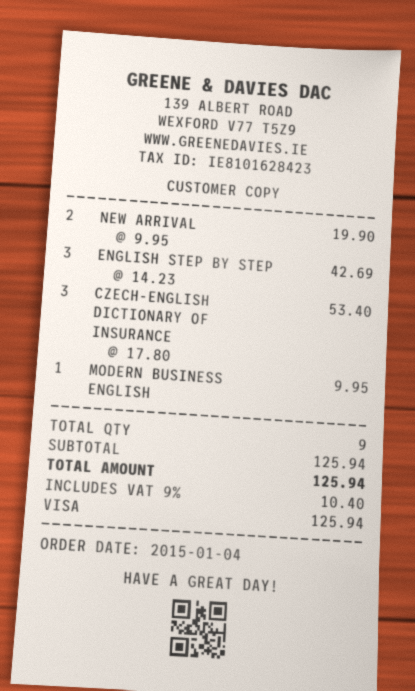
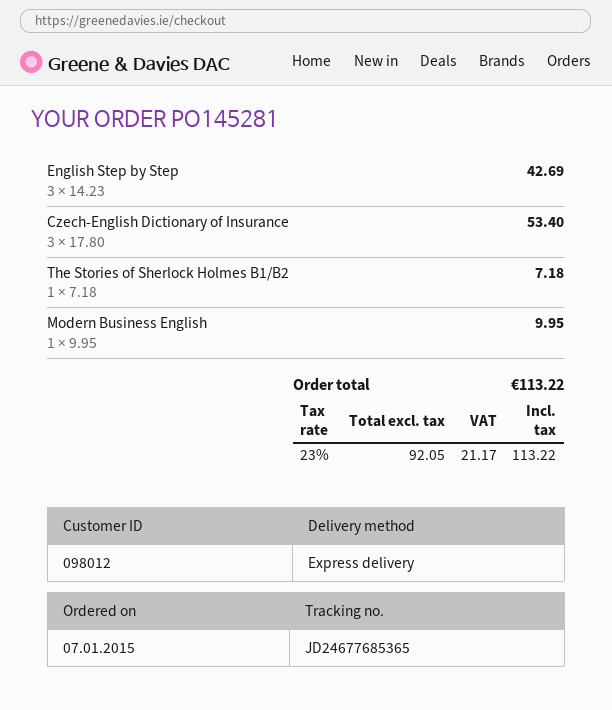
order date: 2015-01-04 -> 2015-01-07
NEW ARRIVAL: 2 x 9.95 = 19.90 -> none
The Stories of Sherlock Holmes B1/B2: none -> 1 x 7.18 = 7.18
tax: 9% = 10.40 -> 23% = 21.17
total: 125.94 -> 113.22

